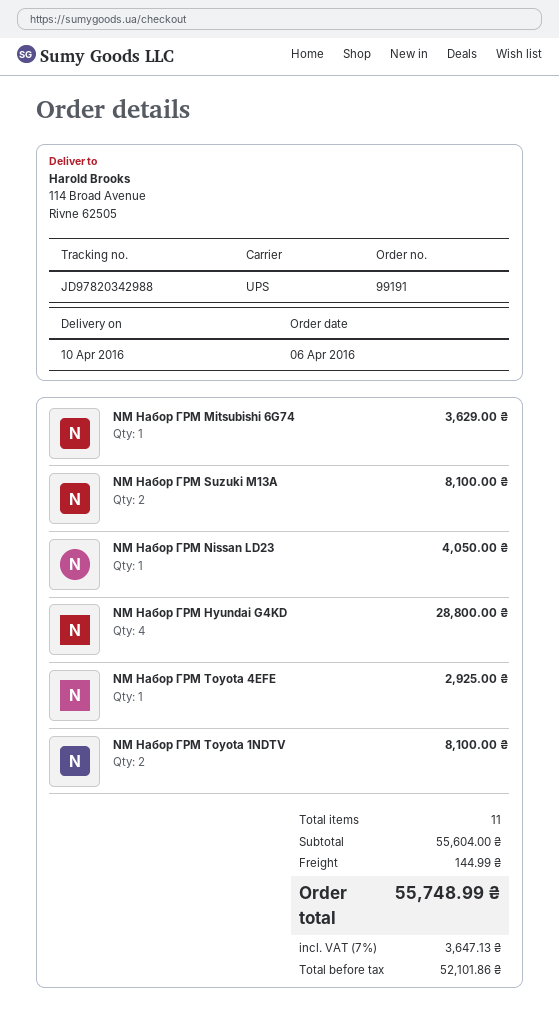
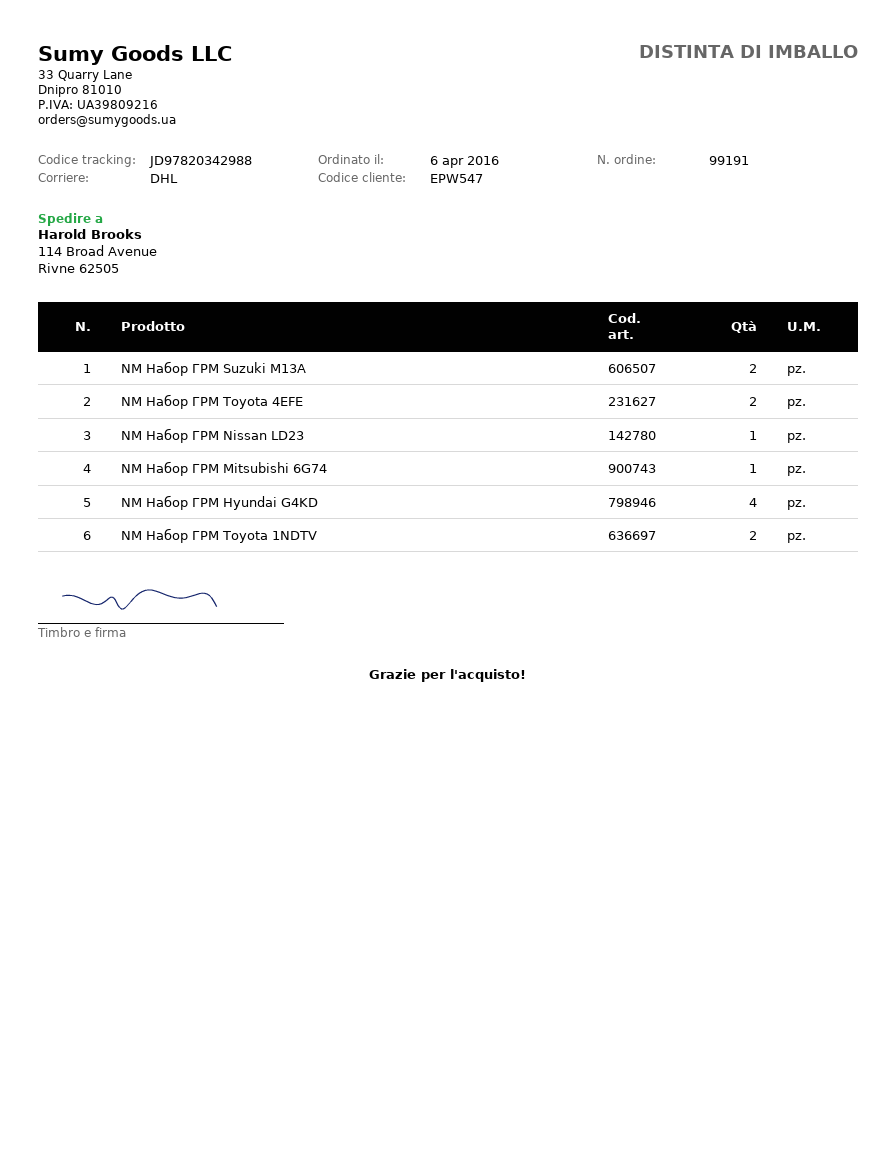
shipping method: UPS -> DHL
NM Набор ГРМ Toyota 4EFE: 1 -> 2

